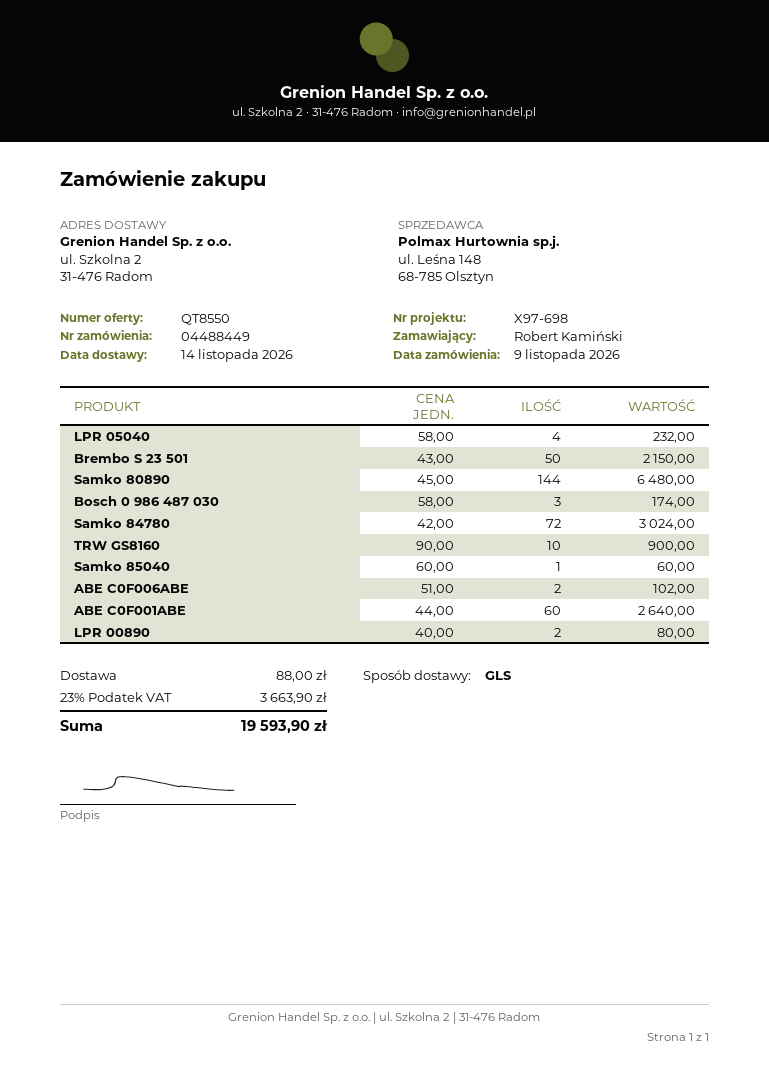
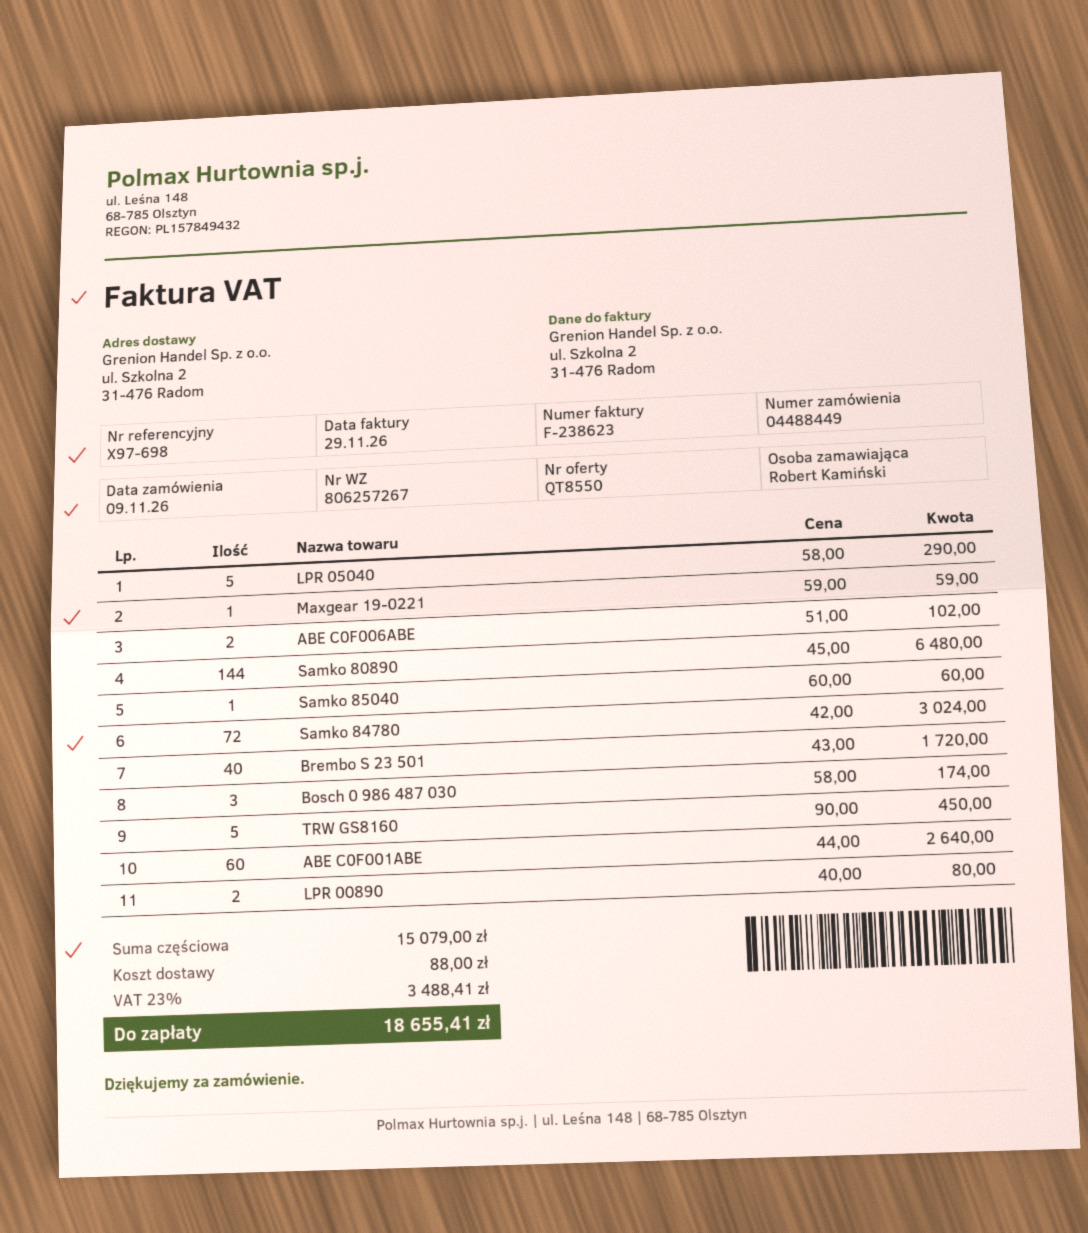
LPR 05040: 4 x 58.00 = 232.00 -> 5 x 58.00 = 290.00
Brembo S 23 501: 50 x 43.00 = 2150.00 -> 40 x 43.00 = 1720.00
TRW GS8160: 10 x 90.00 = 900.00 -> 5 x 90.00 = 450.00
Maxgear 19-0221: none -> 1 x 59.00 = 59.00
tax: 23% = 3663.90 -> 23% = 3488.41
total: 19593.90 -> 18655.41

